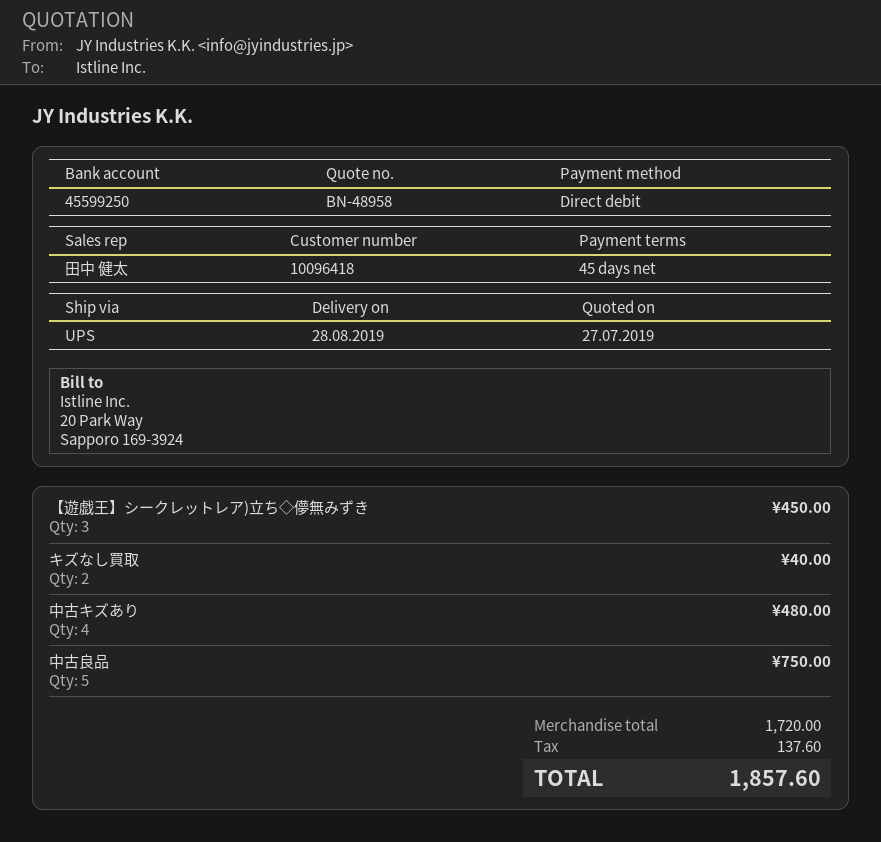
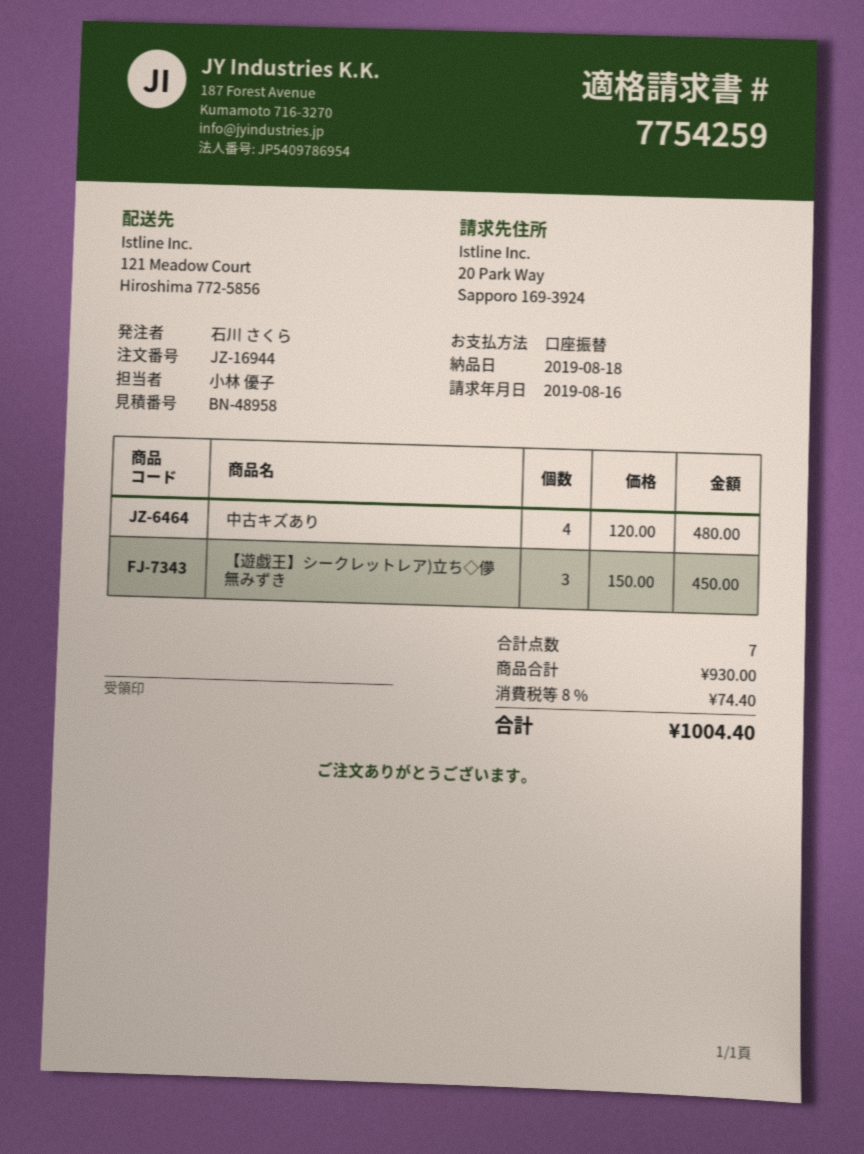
delivery date: 2019-08-28 -> 2019-08-18
sales rep: 田中 健太 -> 小林 優子
キズなし買取: 2 for 40.00 -> none
中古良品: 5 for 750.00 -> none
subtotal: 1720.00 -> 930.00
tax: 137.60 -> 74.40
total: 1857.60 -> 1004.40

